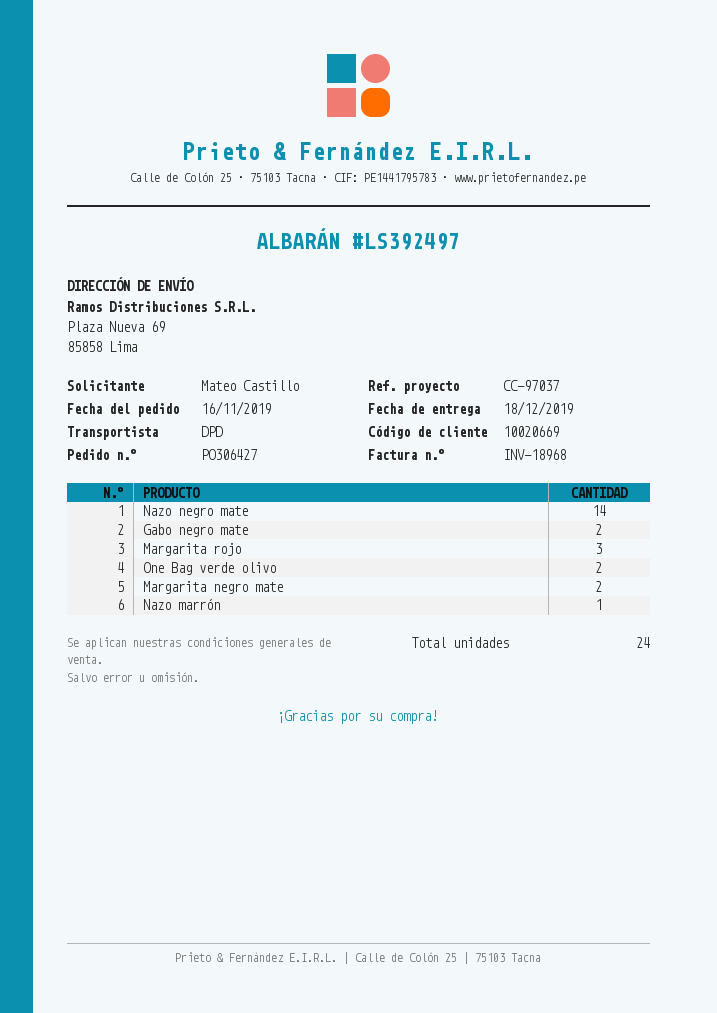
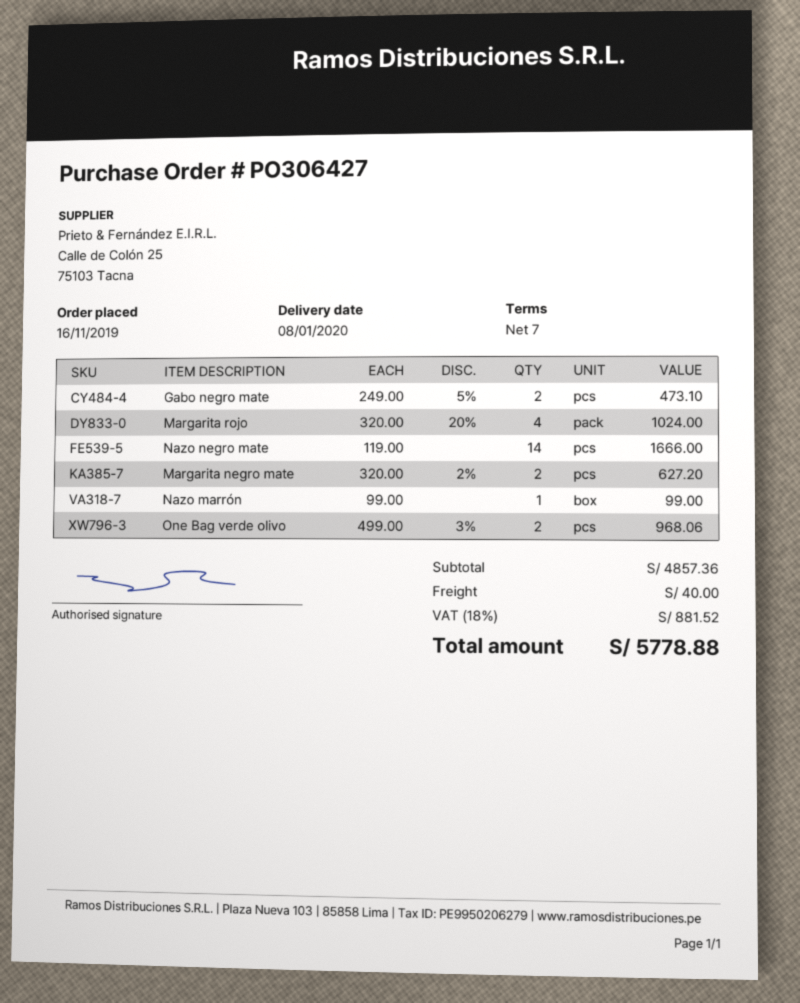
delivery date: 2019-12-18 -> 2020-01-08
Margarita rojo: 3 -> 4

